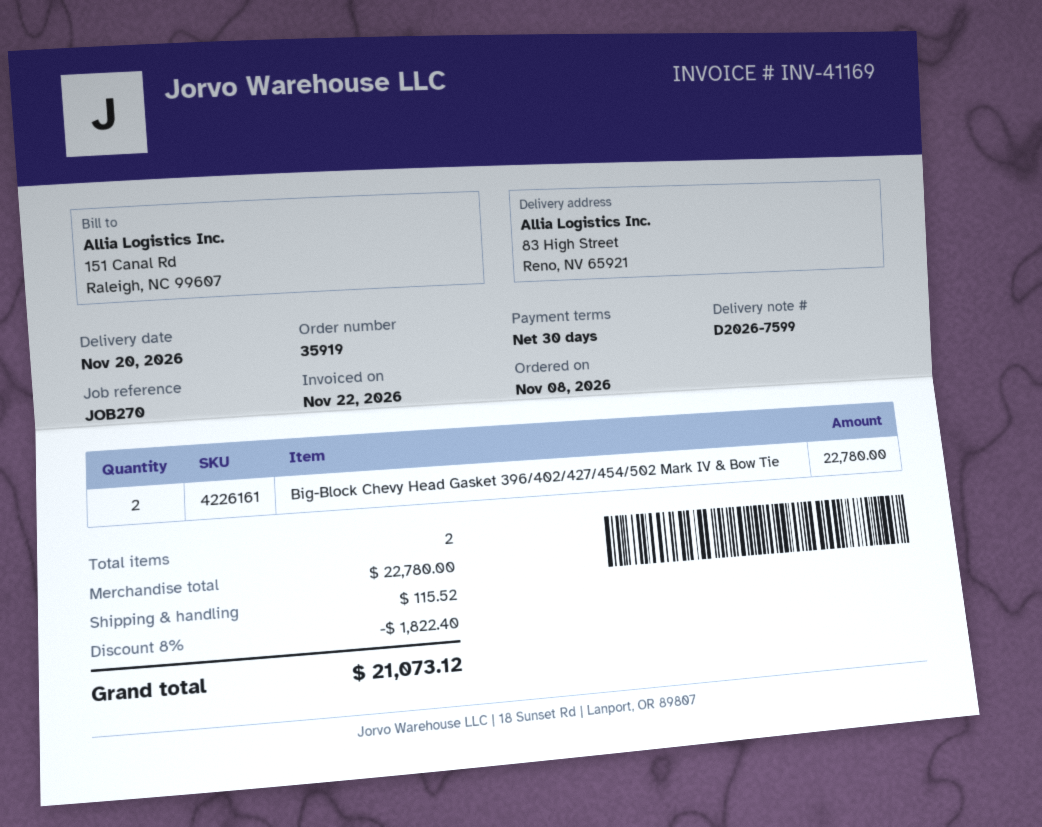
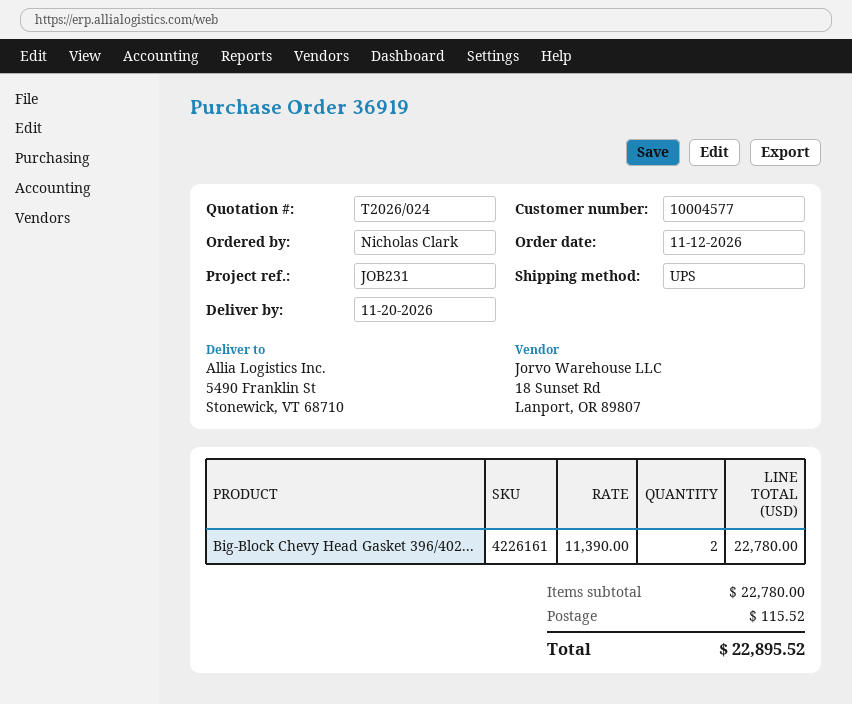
order number: 35919 -> 36919
order date: 2026-11-08 -> 2026-11-12
reference: JOB270 -> JOB231
ship to: 83 High Street, Reno, NV 65921 -> 5490 Franklin St, Stonewick, VT 68710
discount: 8% = 1822.40 -> none
total: 21073.12 -> 22895.52

